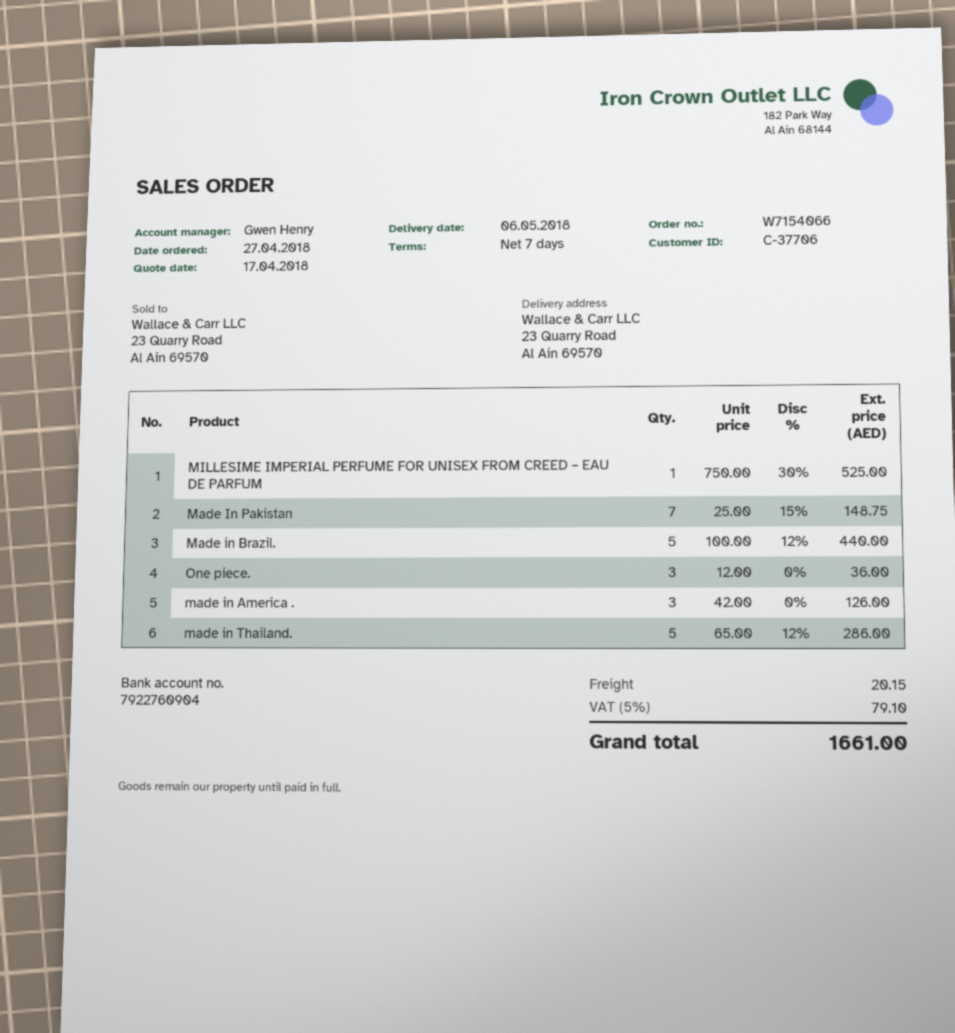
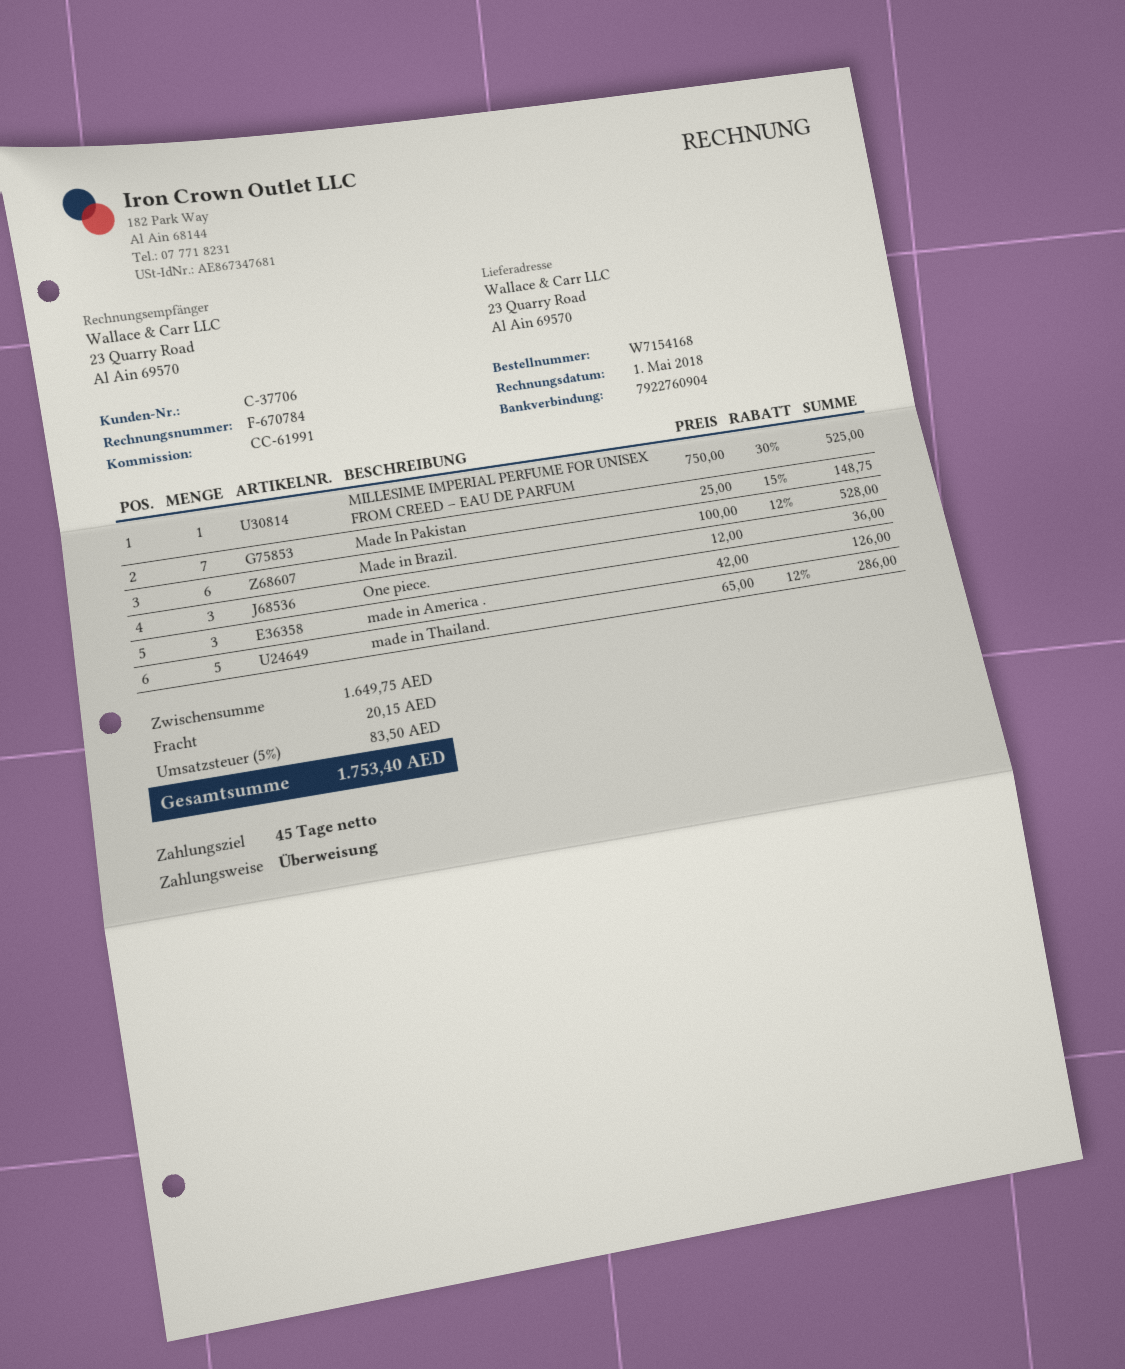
order number: W7154066 -> W7154168
payment terms: 7 days -> 45 days
Made in Brazil.: 5 x 100.00 - 12% = 440.00 -> 6 x 100.00 - 12% = 528.00
tax: 5% = 79.10 -> 5% = 83.50
total: 1661.00 -> 1753.40

